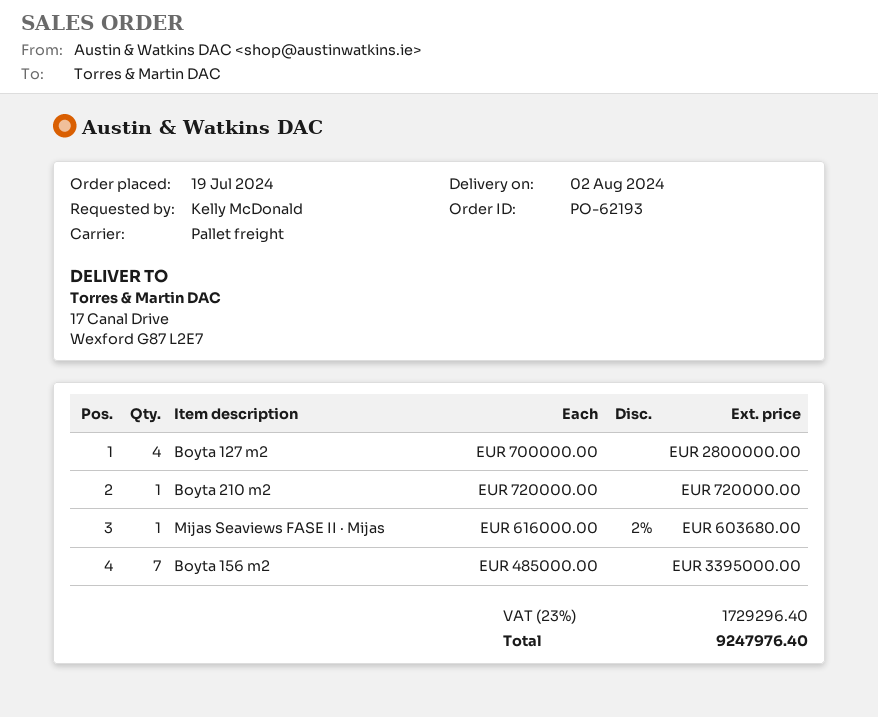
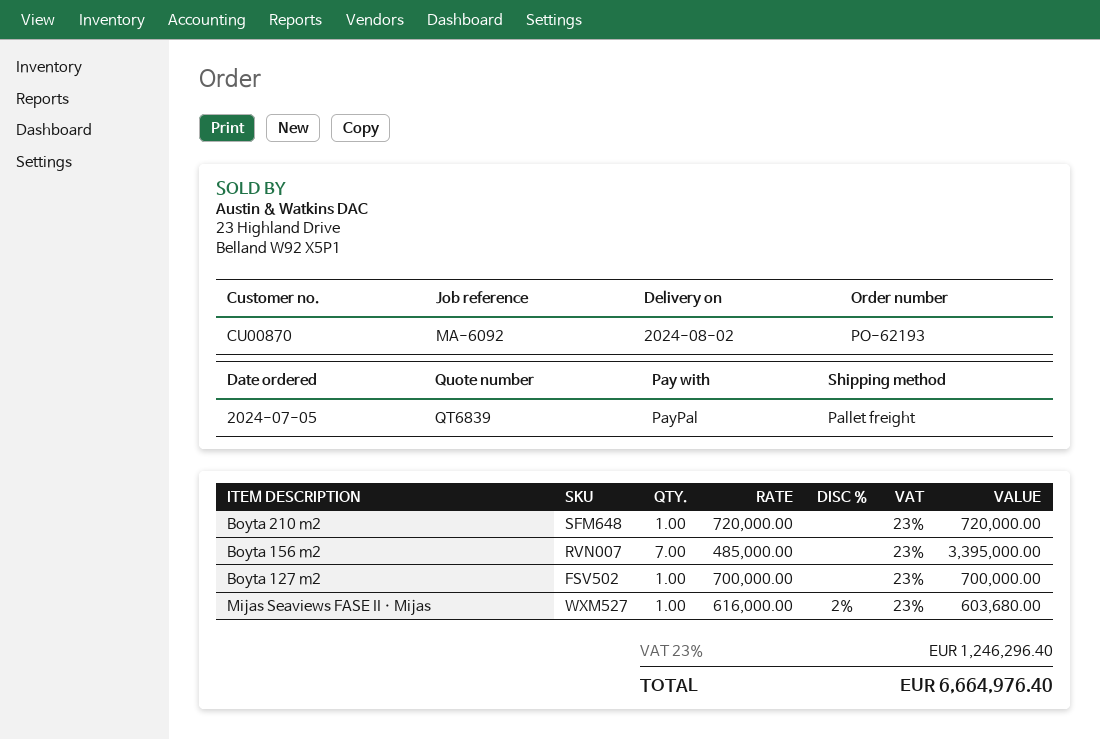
order date: 2024-07-19 -> 2024-07-05
Boyta 127 m2: 4 x 700000.00 = 2800000.00 -> 1 x 700000.00 = 700000.00
tax: 23% = 1729296.40 -> 23% = 1246296.40
total: 9247976.40 -> 6664976.40

